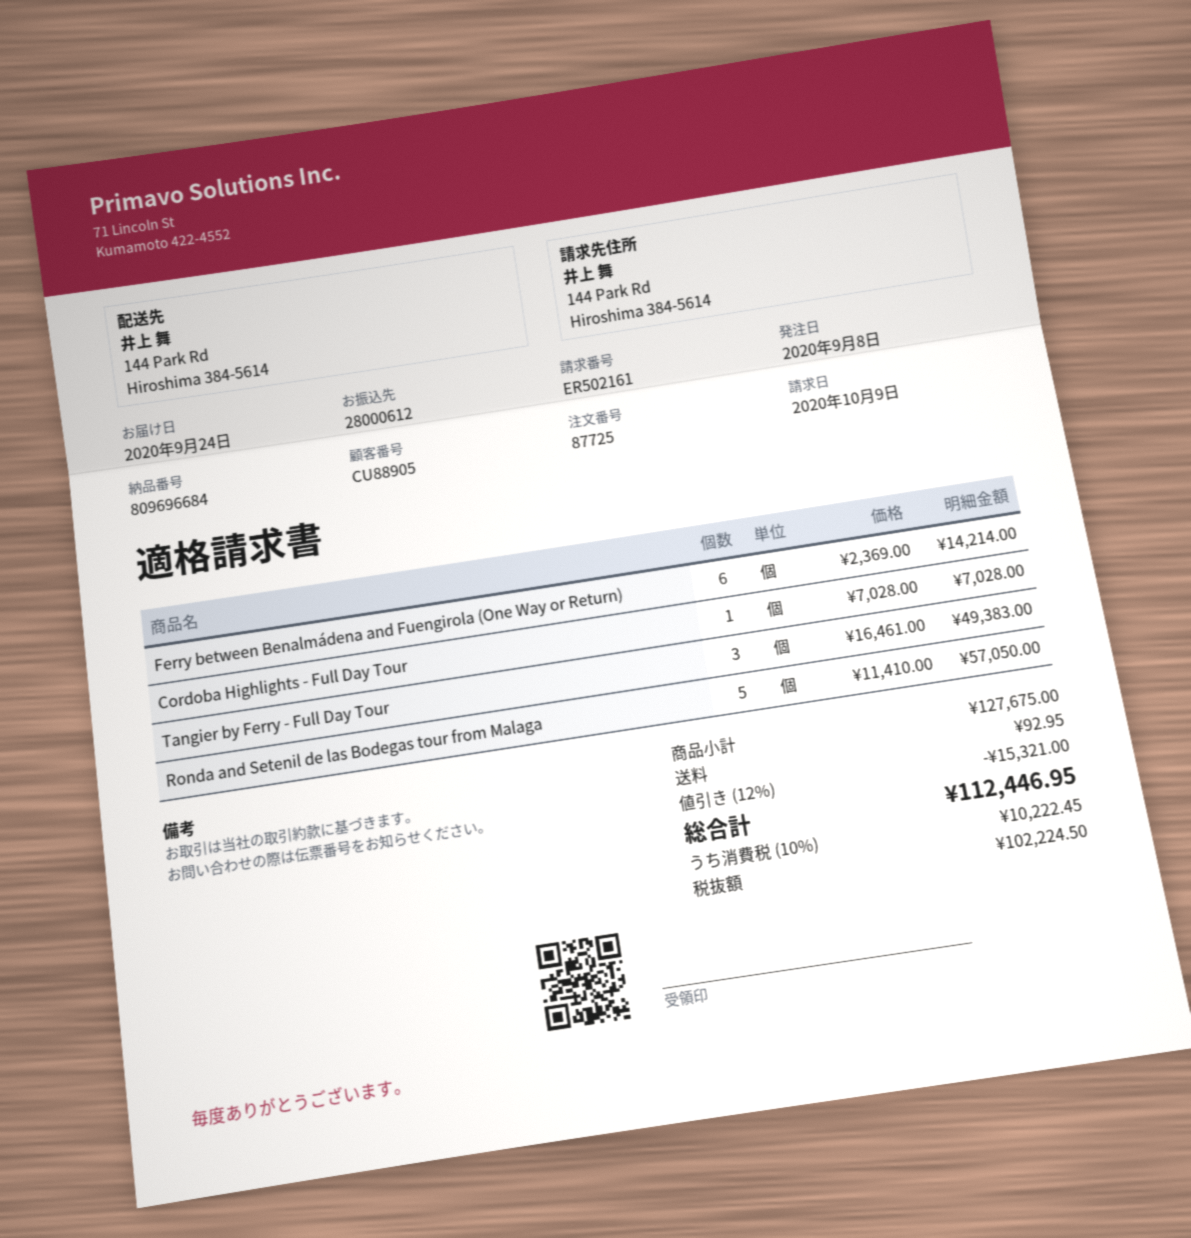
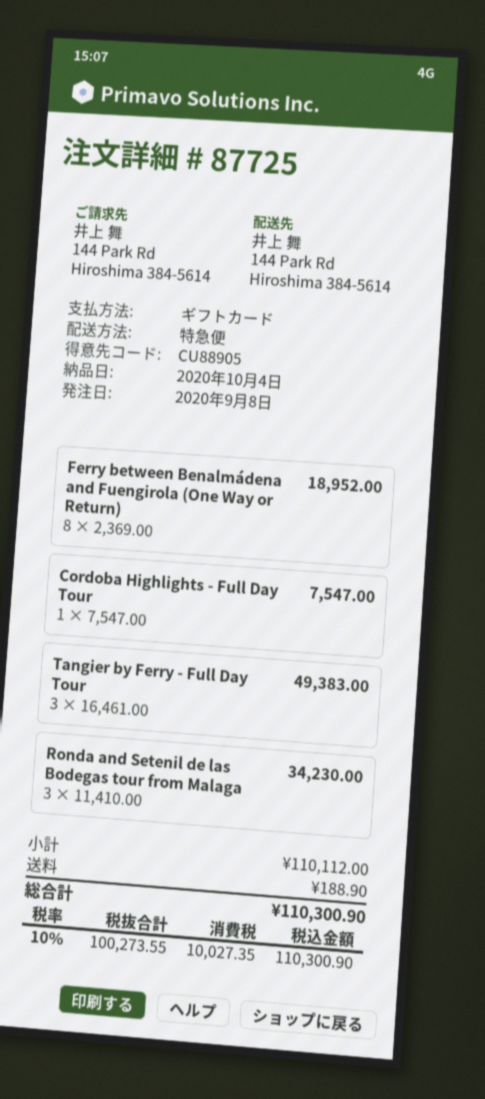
delivery date: 2020-09-24 -> 2020-10-04
Ferry between Benalmádena and Fuengirola (One Way or Return): 6 x 2369.00 = 14214.00 -> 8 x 2369.00 = 18952.00
Cordoba Highlights - Full Day Tour: 1 x 7028.00 = 7028.00 -> 1 x 7547.00 = 7547.00
Ronda and Setenil de las Bodegas tour from Malaga: 5 x 11410.00 = 57050.00 -> 3 x 11410.00 = 34230.00
subtotal: 127675.00 -> 110112.00
discount: 12% = 15321.00 -> none
shipping: 92.95 -> 188.90
net: 102224.50 -> 100273.55
tax: 10% = 10222.45 -> 10% = 10027.35
total: 112446.95 -> 110300.90

